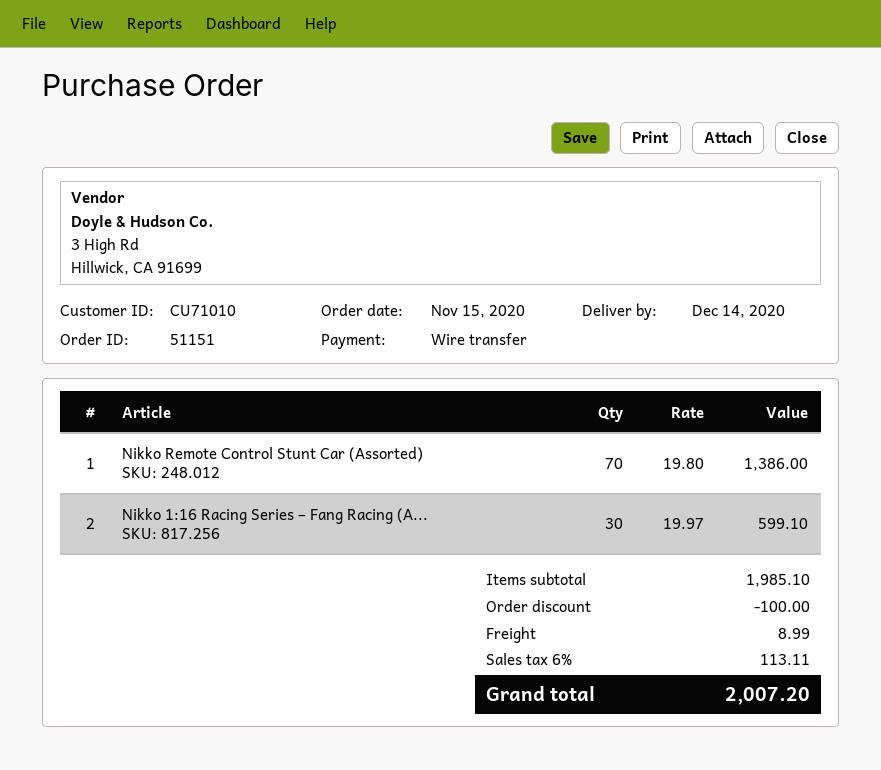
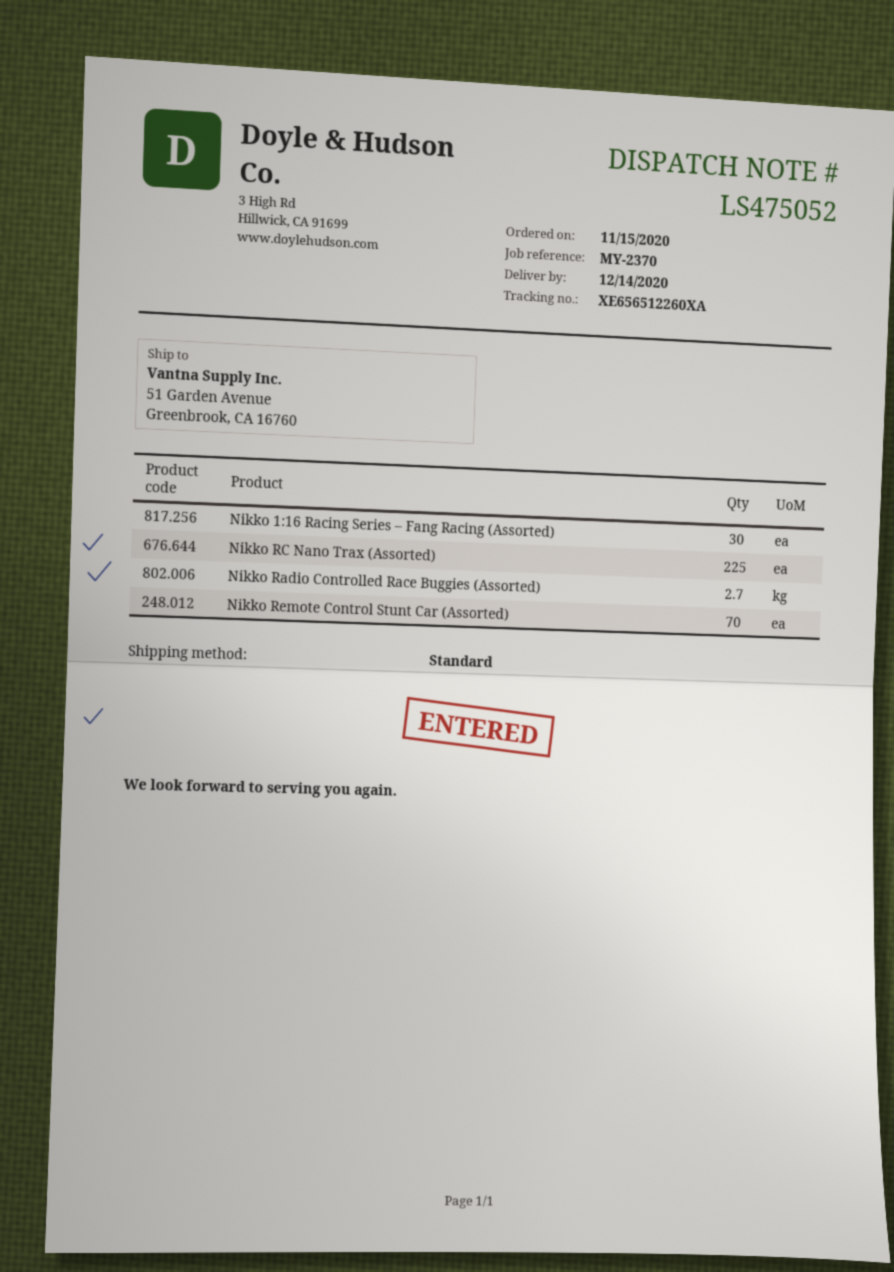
Nikko RC Nano Trax (Assorted): none -> 225
Nikko Radio Controlled Race Buggies (Assorted): none -> 2.7

